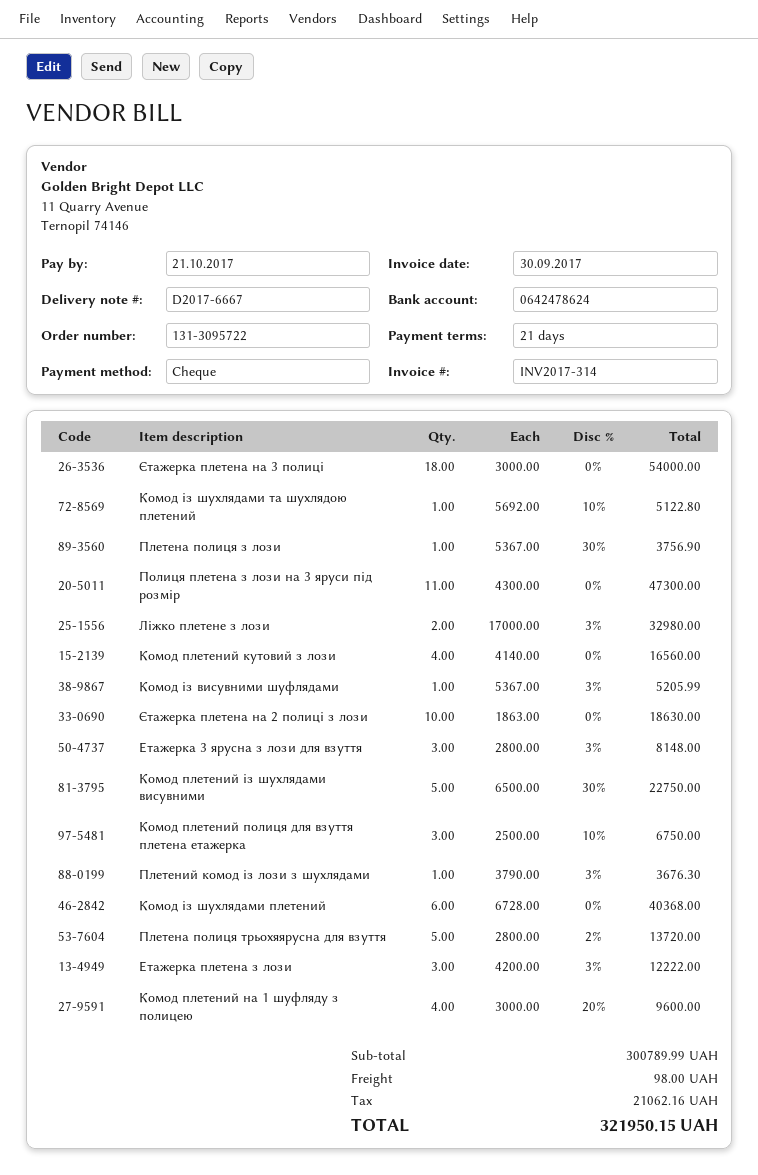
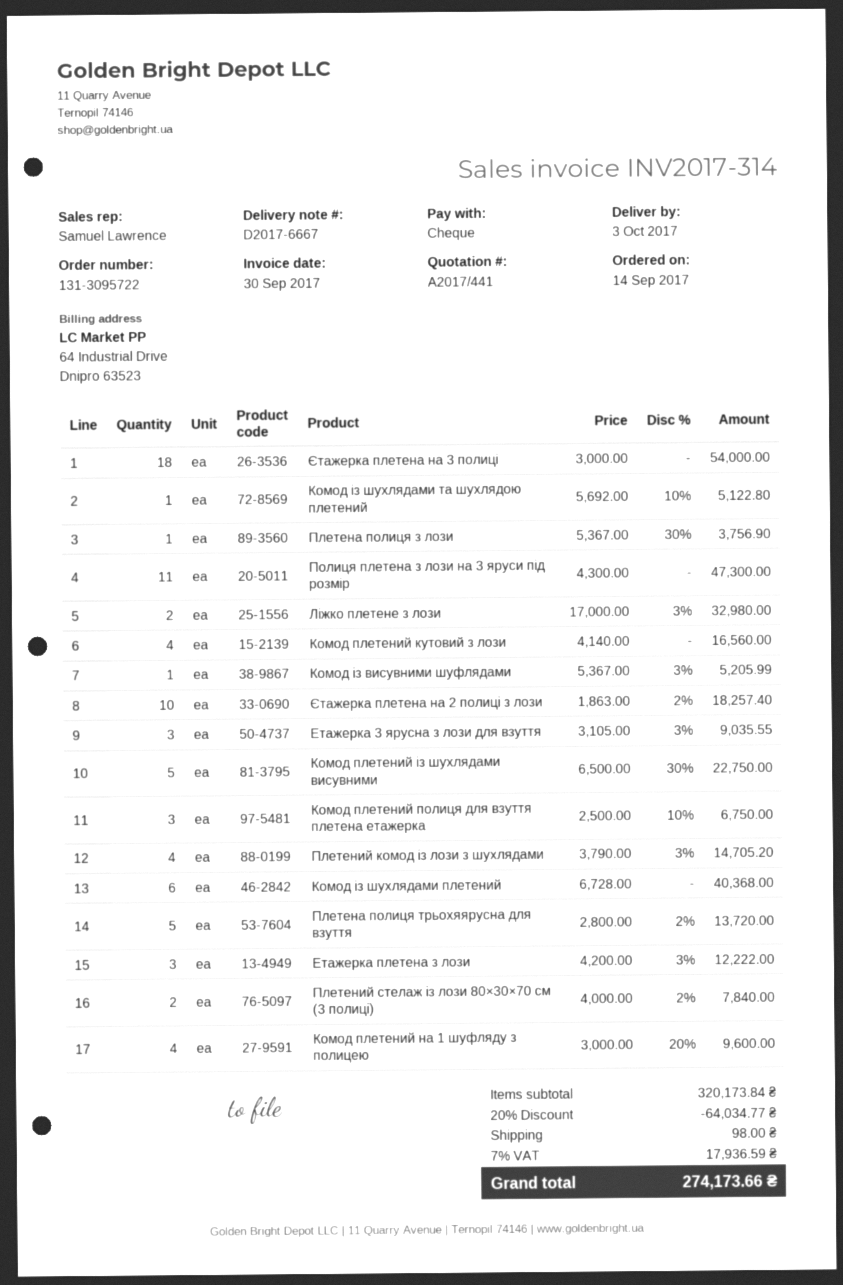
Єтажерка плетена на 2 полиці з лози: 10 x 1863.00 = 18630.00 -> 10 x 1863.00 - 2% = 18257.40
Етажерка 3 ярусна з лози для взуття: 3 x 2800.00 - 3% = 8148.00 -> 3 x 3105.00 - 3% = 9035.55
Плетений комод із лози з шухлядами: 1 x 3790.00 - 3% = 3676.30 -> 4 x 3790.00 - 3% = 14705.20
Плетений стелаж із лози 80×30×70 см (3 полиці): none -> 2 x 4000.00 - 2% = 7840.00
subtotal: 300789.99 -> 320173.84
discount: none -> 20% = 64034.77
tax: 21062.16 -> 17936.59
total: 321950.15 -> 274173.66

